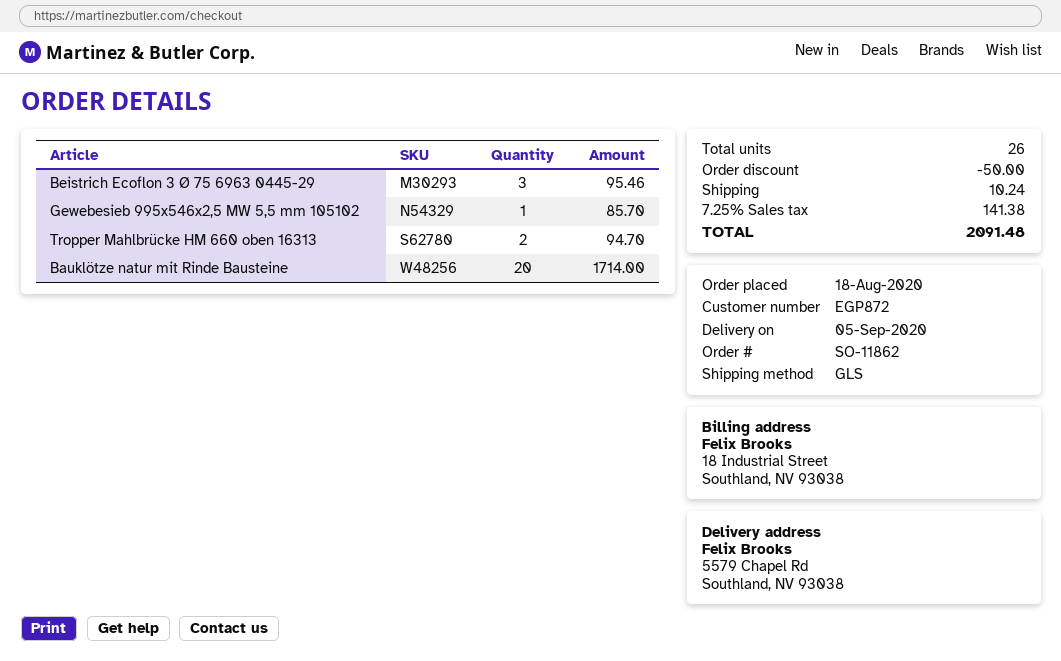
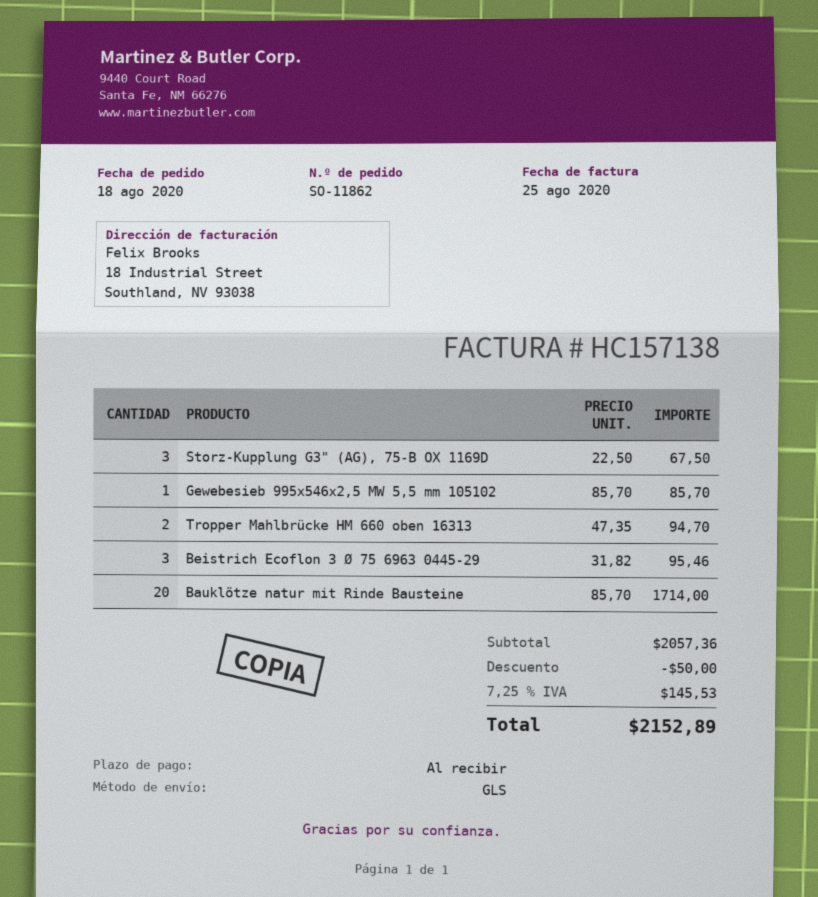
Storz-Kupplung G3" (AG), 75-B OX 1169D: none -> 3 for 67.50
shipping: 10.24 -> none
tax: 7.25% = 141.38 -> 7.25% = 145.53
total: 2091.48 -> 2152.89

